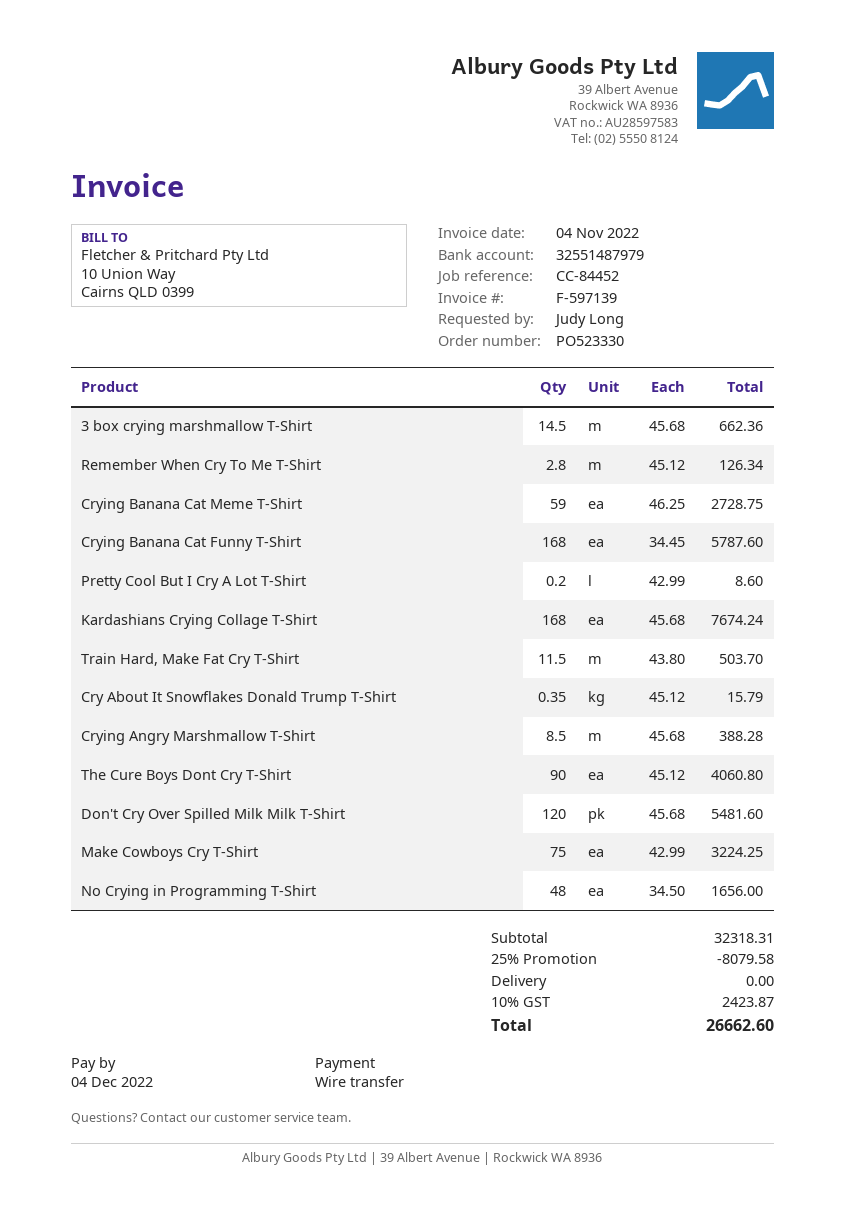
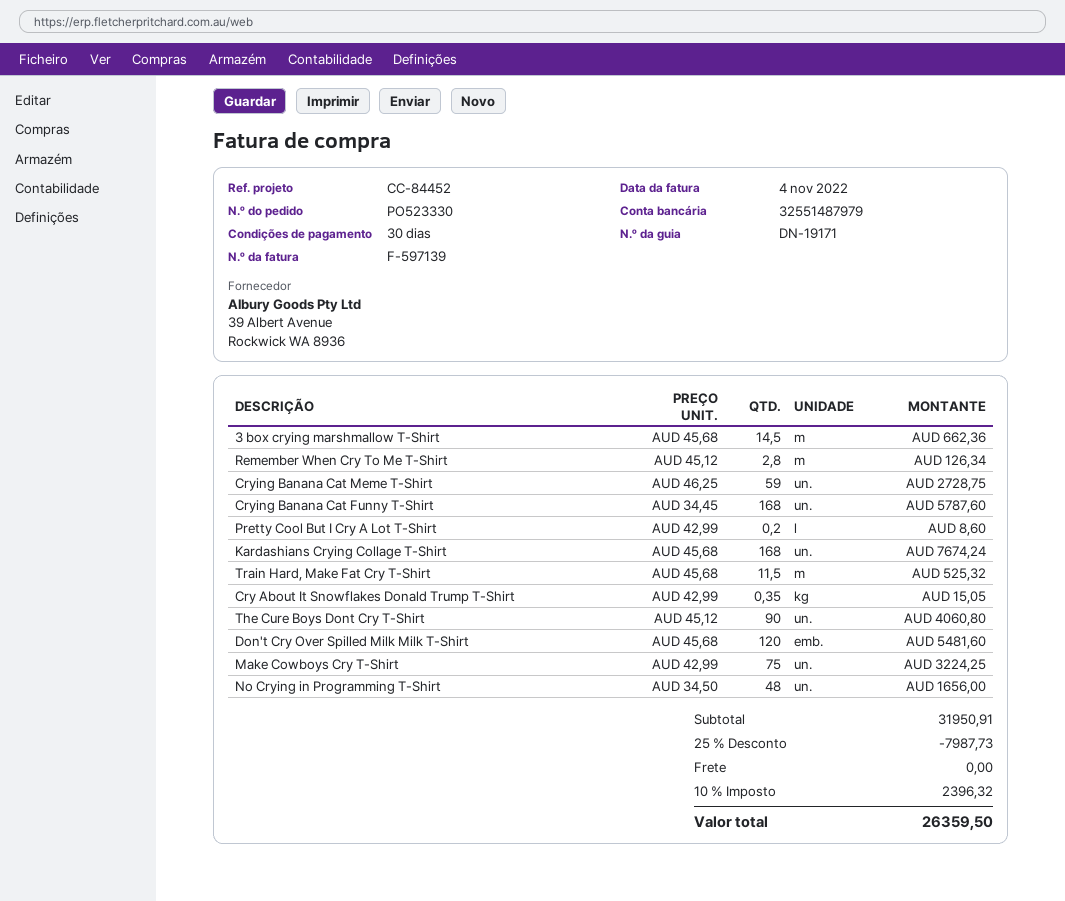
Train Hard, Make Fat Cry T-Shirt: 11.5 x 43.80 = 503.70 -> 11.5 x 45.68 = 525.32
Cry About It Snowflakes Donald Trump T-Shirt: 0.35 x 45.12 = 15.79 -> 0.35 x 42.99 = 15.05
Crying Angry Marshmallow T-Shirt: 8.5 x 45.68 = 388.28 -> none
subtotal: 32318.31 -> 31950.91
discount: 25% = 8079.58 -> 25% = 7987.73
tax: 10% = 2423.87 -> 10% = 2396.32
total: 26662.60 -> 26359.50

